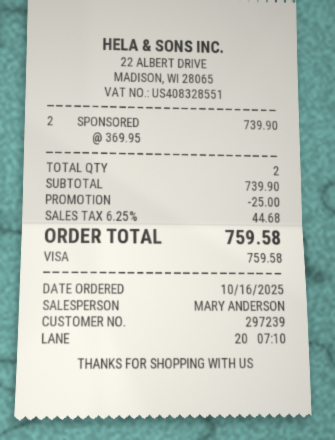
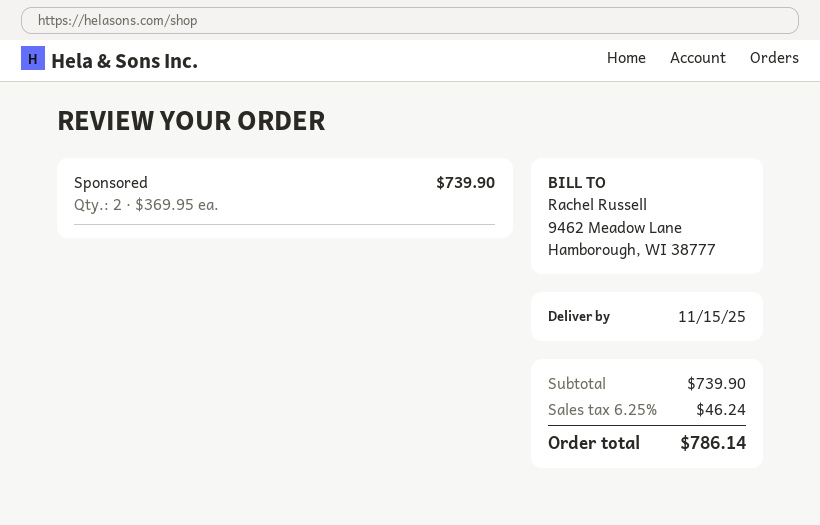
discount: 25.00 -> none
tax: 6.25% = 44.68 -> 6.25% = 46.24
total: 759.58 -> 786.14

